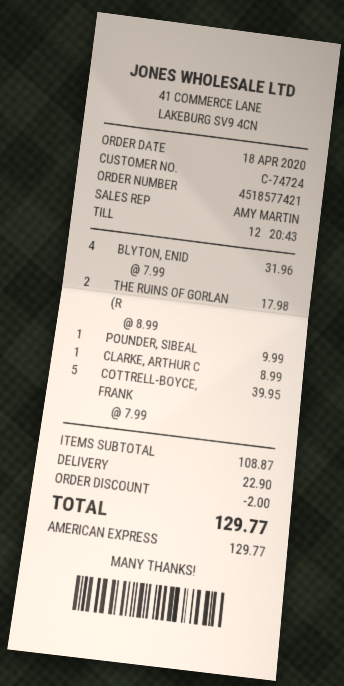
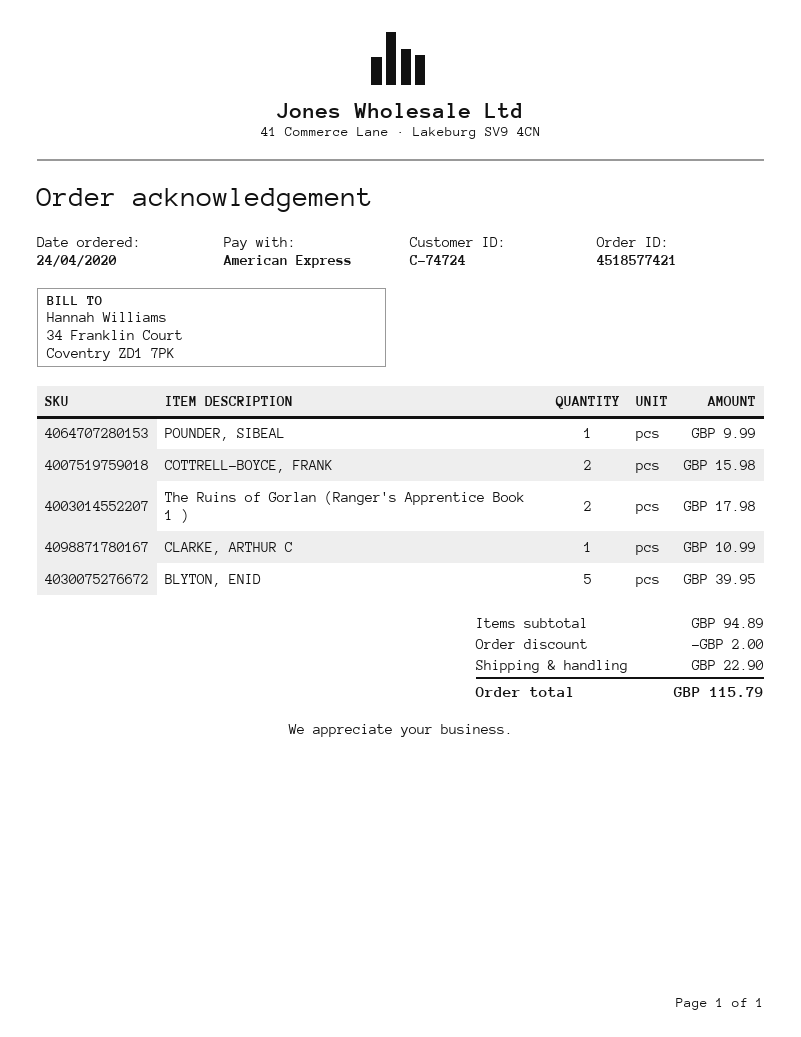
order date: 2020-04-18 -> 2020-04-24
BLYTON, ENID: 4 for 31.96 -> 5 for 39.95
CLARKE, ARTHUR C: 1 for 8.99 -> 1 for 10.99
COTTRELL-BOYCE, FRANK: 5 for 39.95 -> 2 for 15.98
subtotal: 108.87 -> 94.89
total: 129.77 -> 115.79

